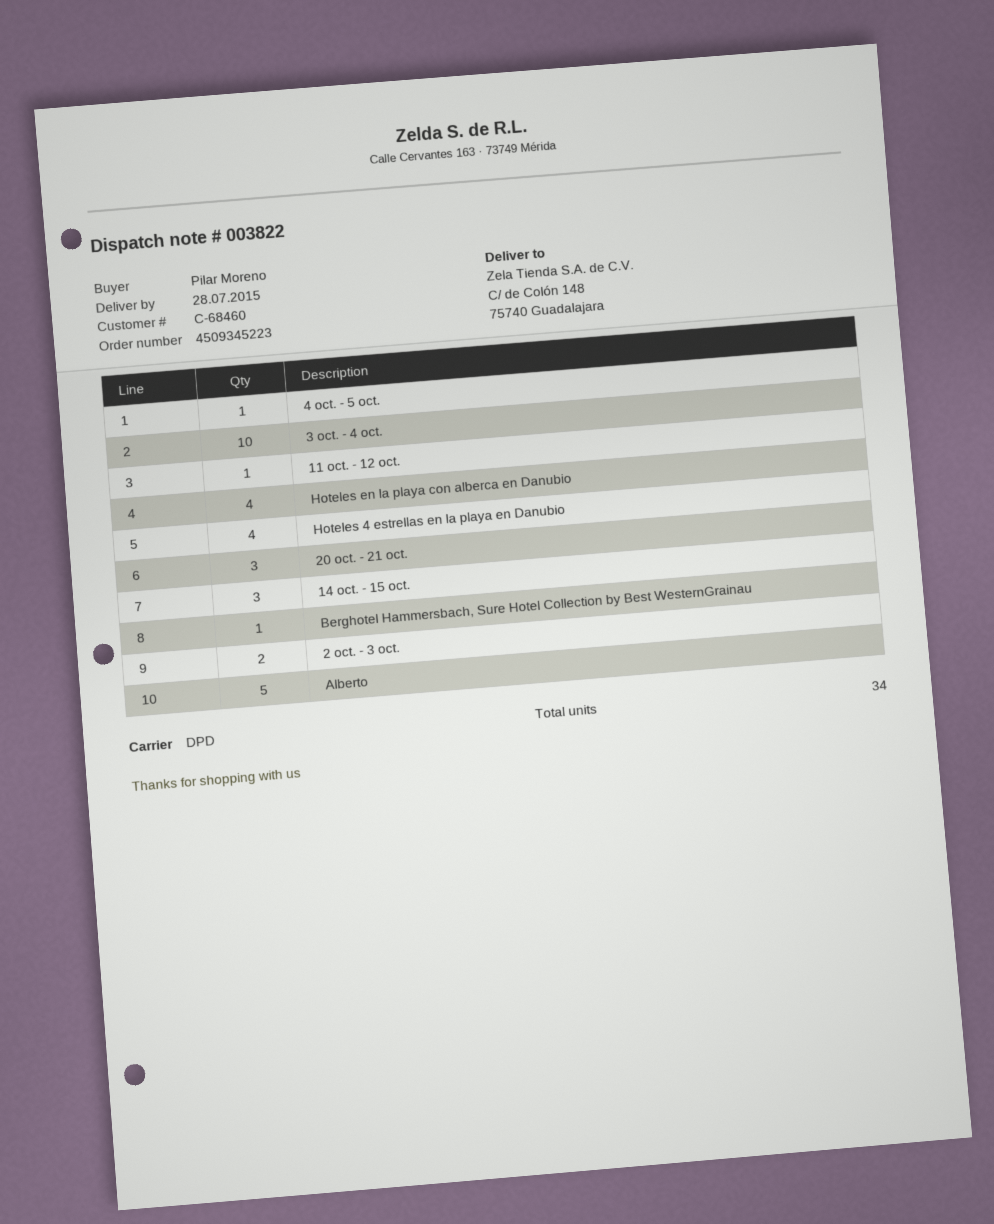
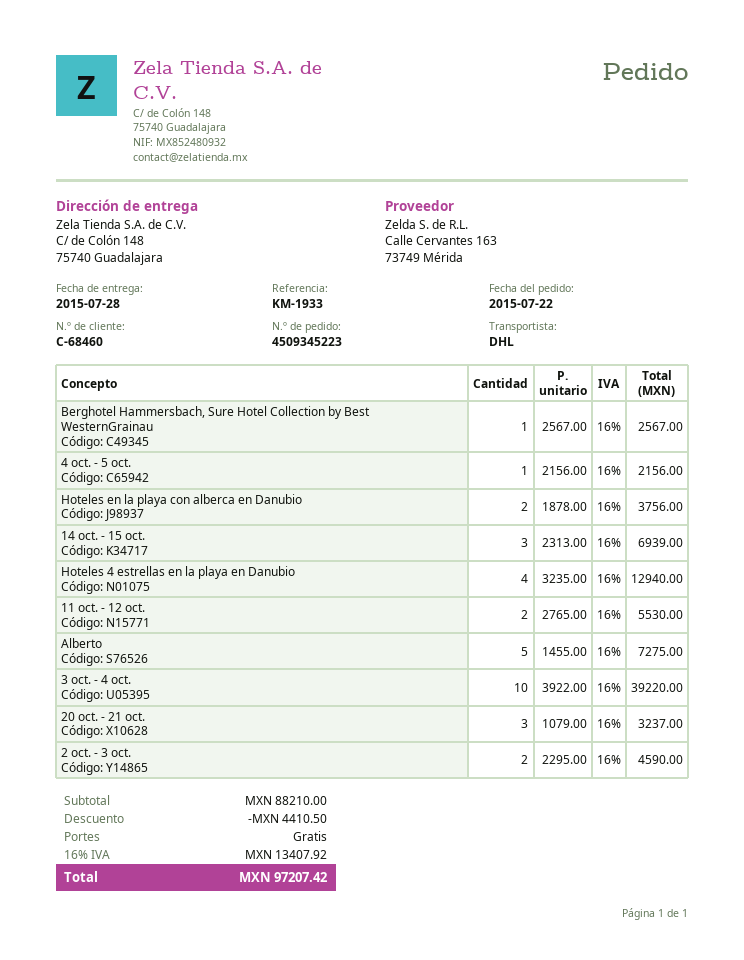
shipping method: DPD -> DHL
11 oct. - 12 oct.: 1 -> 2
Hoteles en la playa con alberca en Danubio: 4 -> 2

